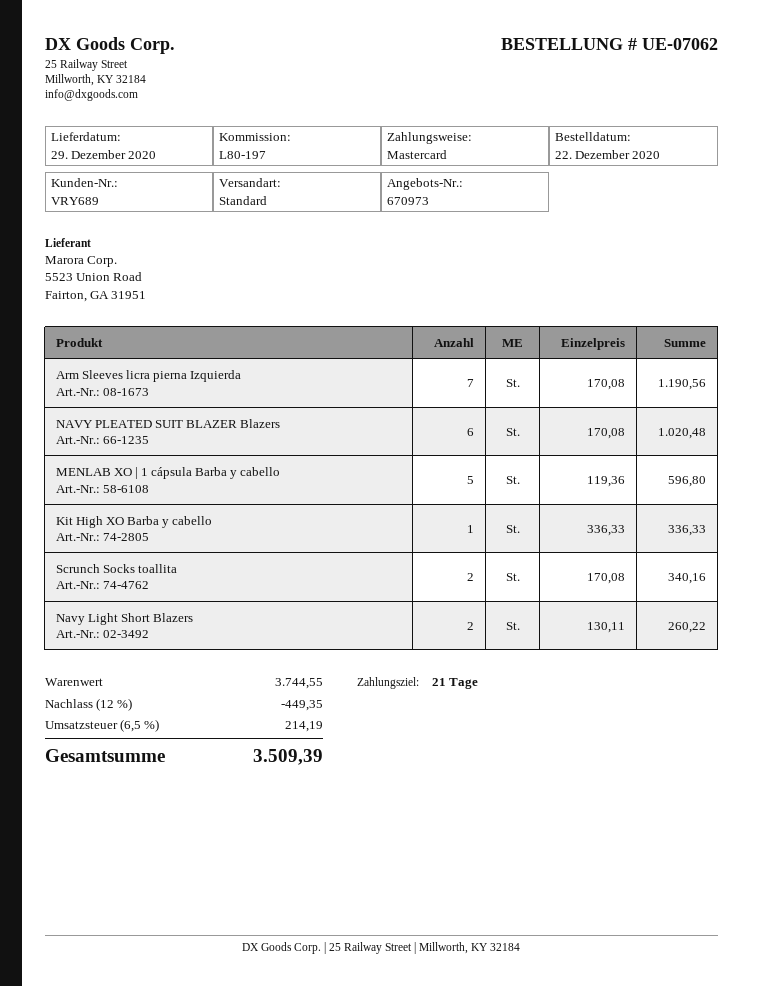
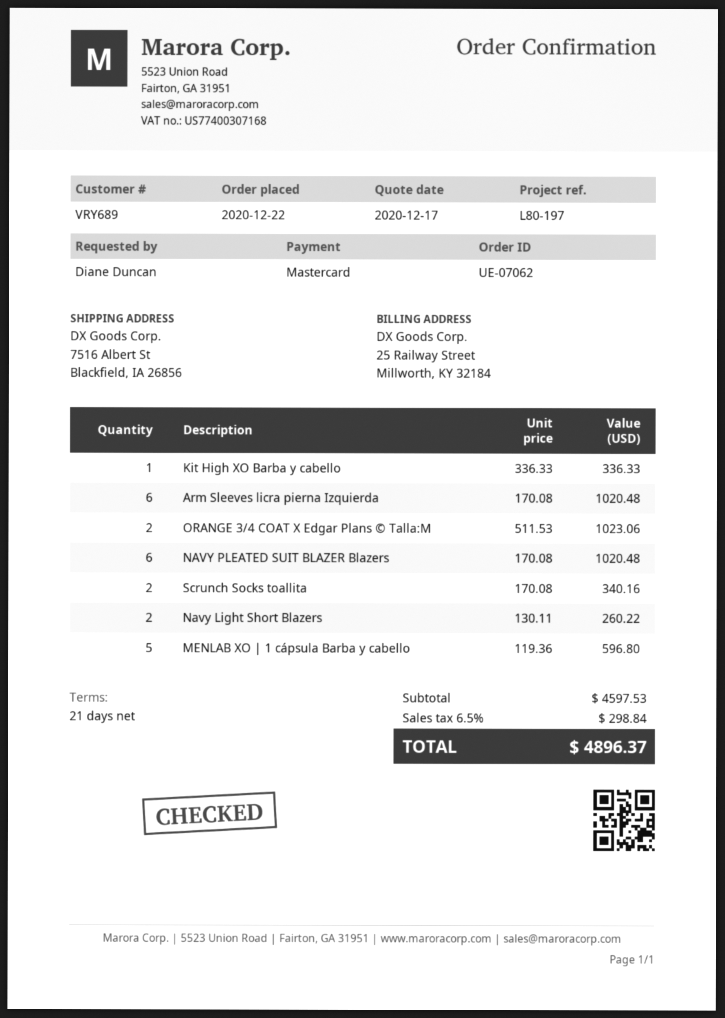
Arm Sleeves licra pierna Izquierda: 7 x 170.08 = 1190.56 -> 6 x 170.08 = 1020.48
ORANGE 3/4 COAT X Edgar Plans © Talla:M: none -> 2 x 511.53 = 1023.06
subtotal: 3744.55 -> 4597.53
discount: 12% = 449.35 -> none
tax: 6.5% = 214.19 -> 6.5% = 298.84
total: 3509.39 -> 4896.37

